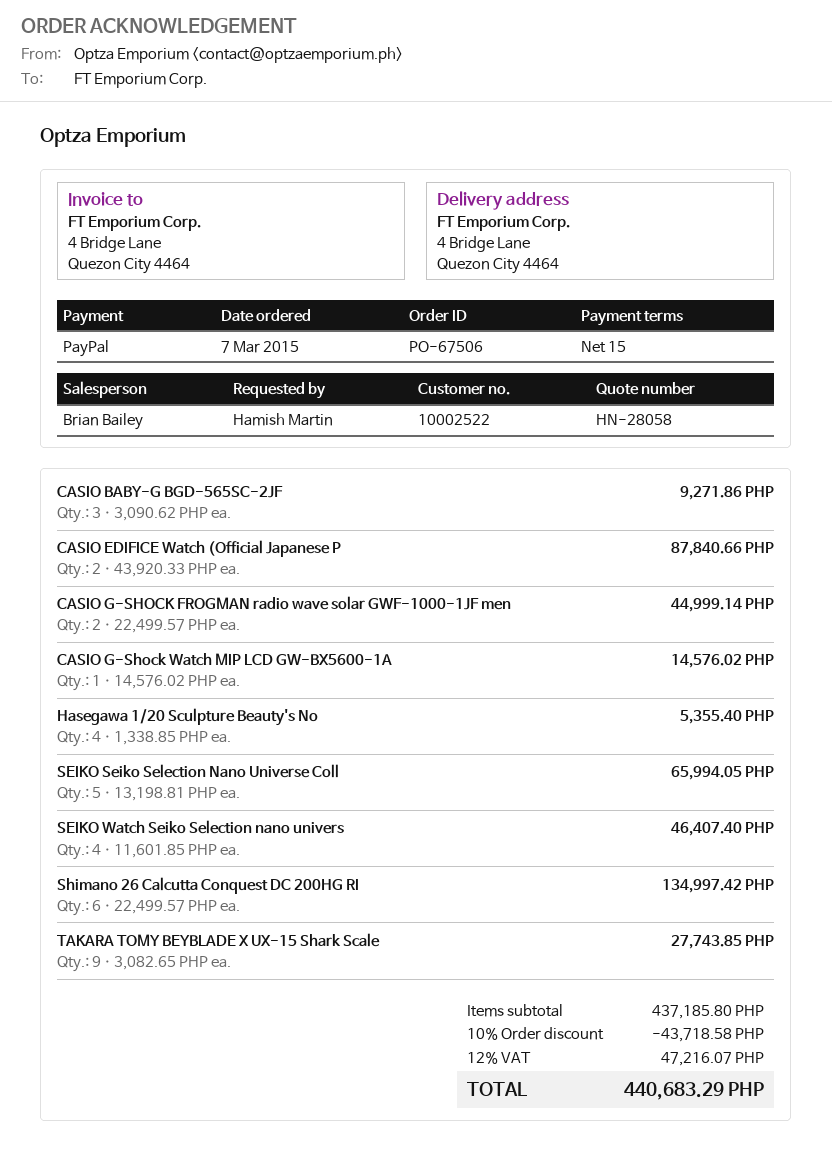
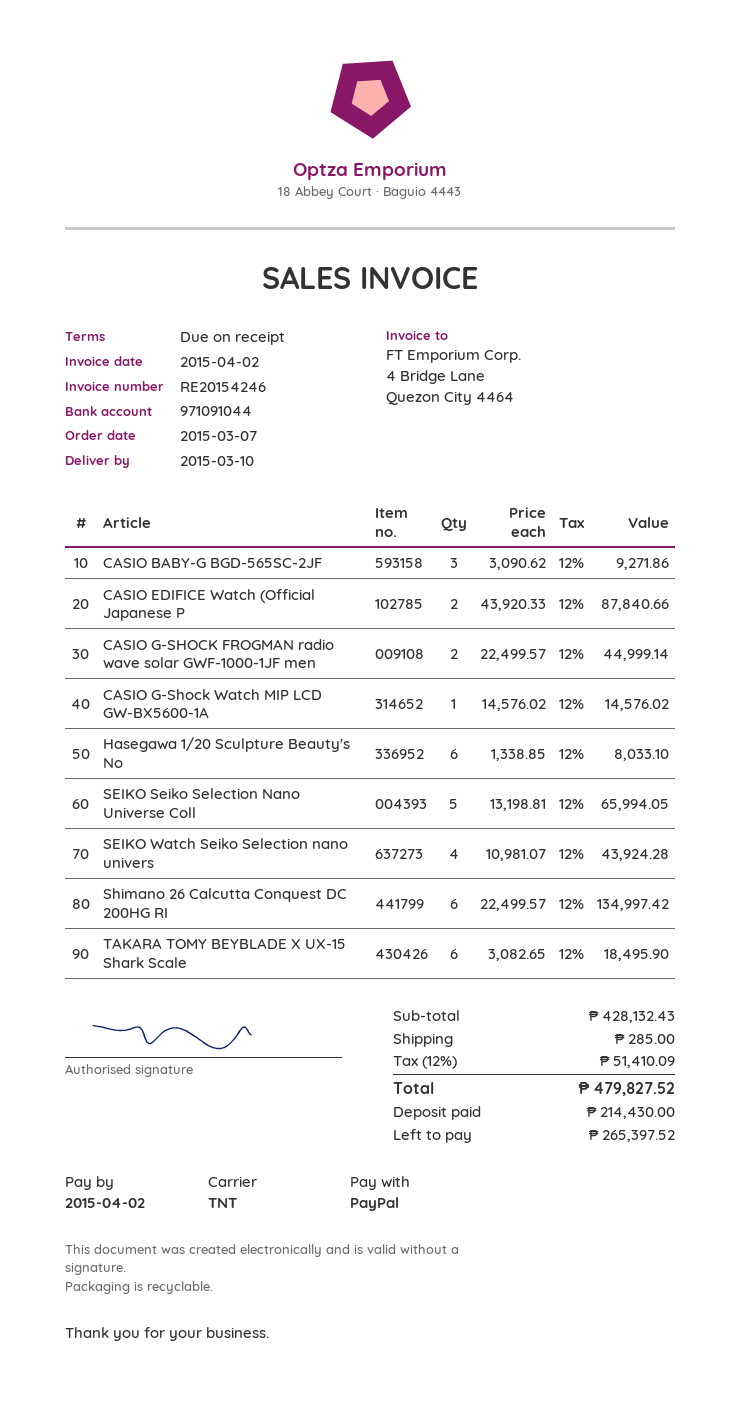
payment terms: 15 days -> on receipt
Hasegawa 1/20 Sculpture Beauty's No: 4 x 1338.85 = 5355.40 -> 6 x 1338.85 = 8033.10
SEIKO Watch Seiko Selection nano univers: 4 x 11601.85 = 46407.40 -> 4 x 10981.07 = 43924.28
TAKARA TOMY BEYBLADE X UX-15 Shark Scale: 9 x 3082.65 = 27743.85 -> 6 x 3082.65 = 18495.90
subtotal: 437185.80 -> 428132.43
discount: 10% = 43718.58 -> none
shipping: none -> 285.00
tax: 12% = 47216.07 -> 12% = 51410.09
total: 440683.29 -> 479827.52

